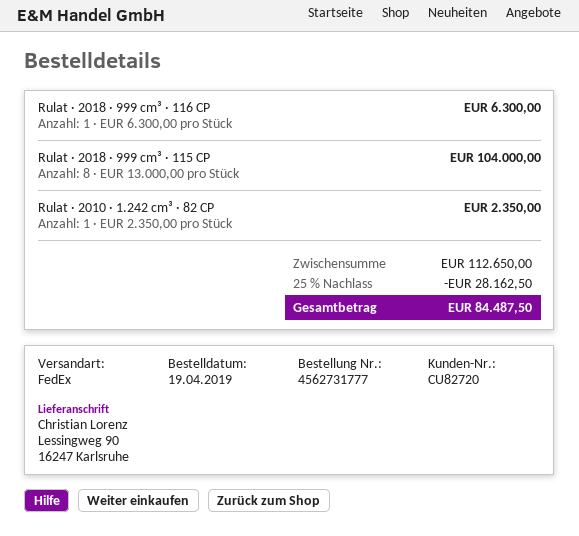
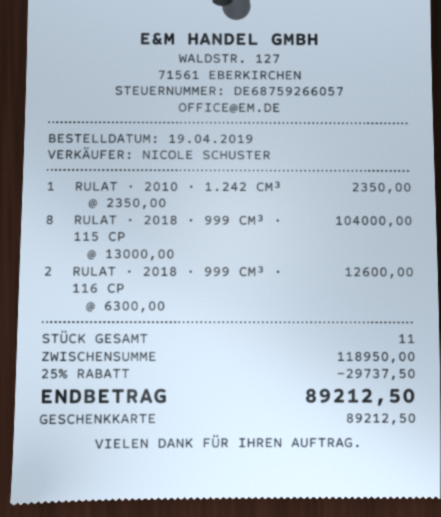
Rulat · 2018 · 999 cm³ · 116 CP: 1 x 6300.00 = 6300.00 -> 2 x 6300.00 = 12600.00
subtotal: 112650.00 -> 118950.00
discount: 25% = 28162.50 -> 25% = 29737.50
total: 84487.50 -> 89212.50

